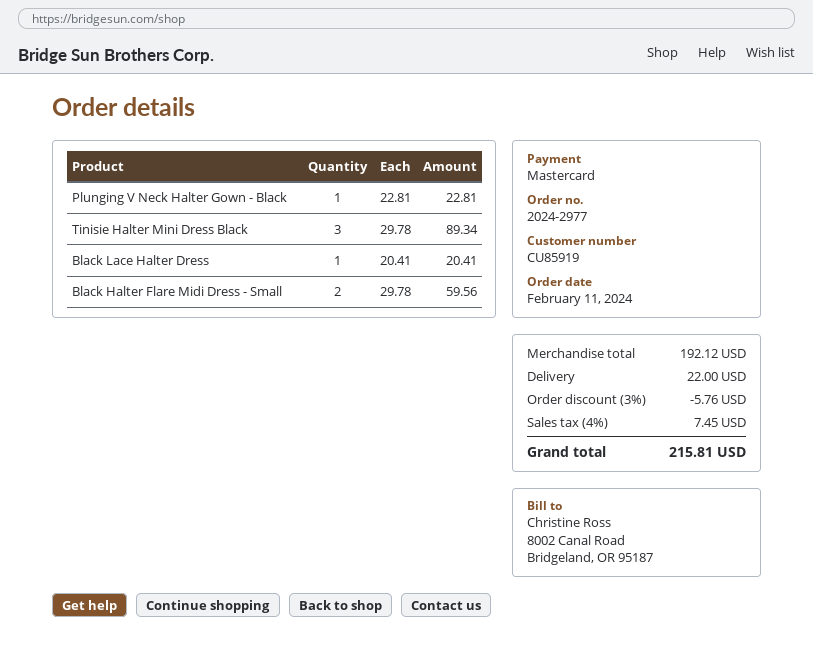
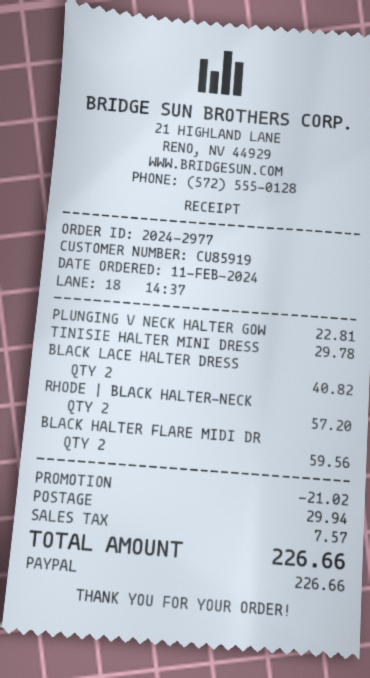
payment method: Mastercard -> PayPal
Tinisie Halter Mini Dress Black: 3 for 89.34 -> 1 for 29.78
Black Lace Halter Dress: 1 for 20.41 -> 2 for 40.82
RHODE | BLACK HALTER-NECK: none -> 2 for 57.20
discount: 5.76 -> 21.02
shipping: 22.00 -> 29.94
tax: 7.45 -> 7.57
total: 215.81 -> 226.66

